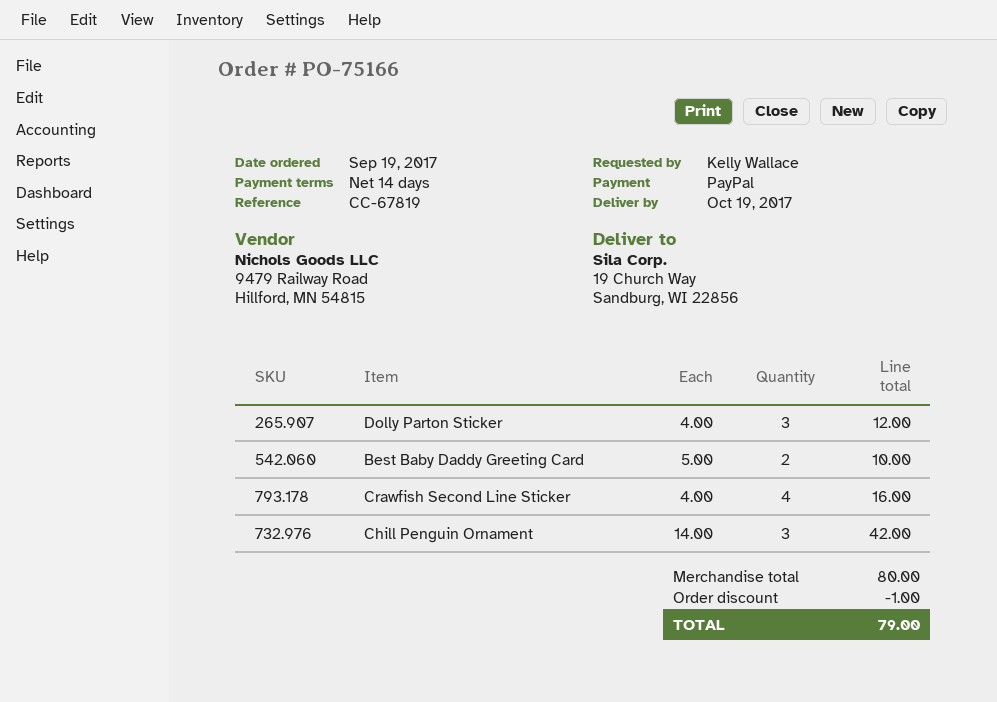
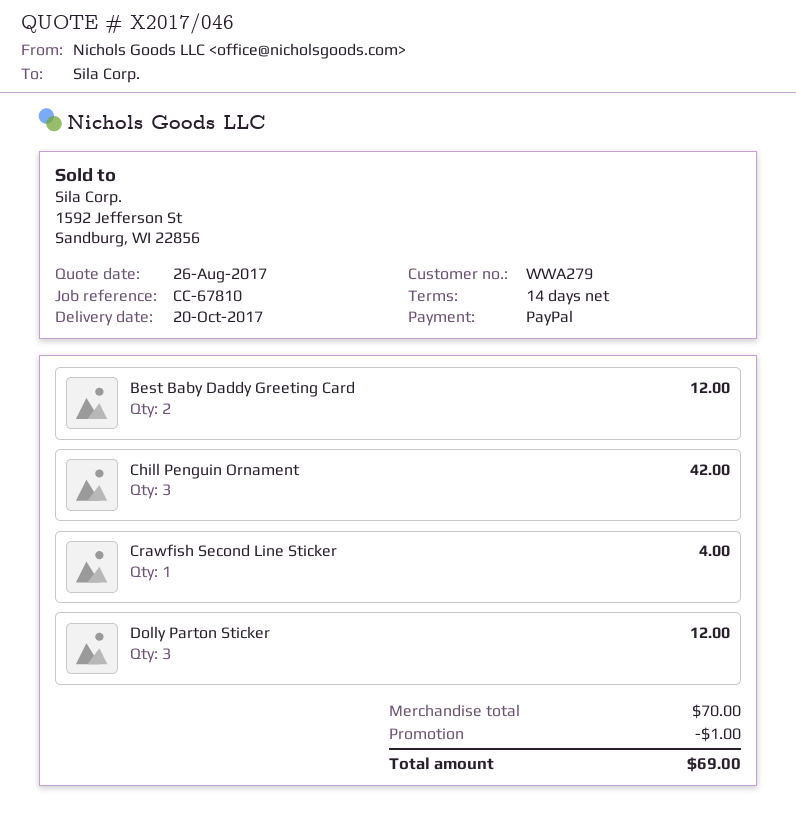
delivery date: 2017-10-19 -> 2017-10-20
reference: CC-67819 -> CC-67810
Best Baby Daddy Greeting Card: 2 for 10.00 -> 2 for 12.00
Crawfish Second Line Sticker: 4 for 16.00 -> 1 for 4.00
subtotal: 80.00 -> 70.00
total: 79.00 -> 69.00

